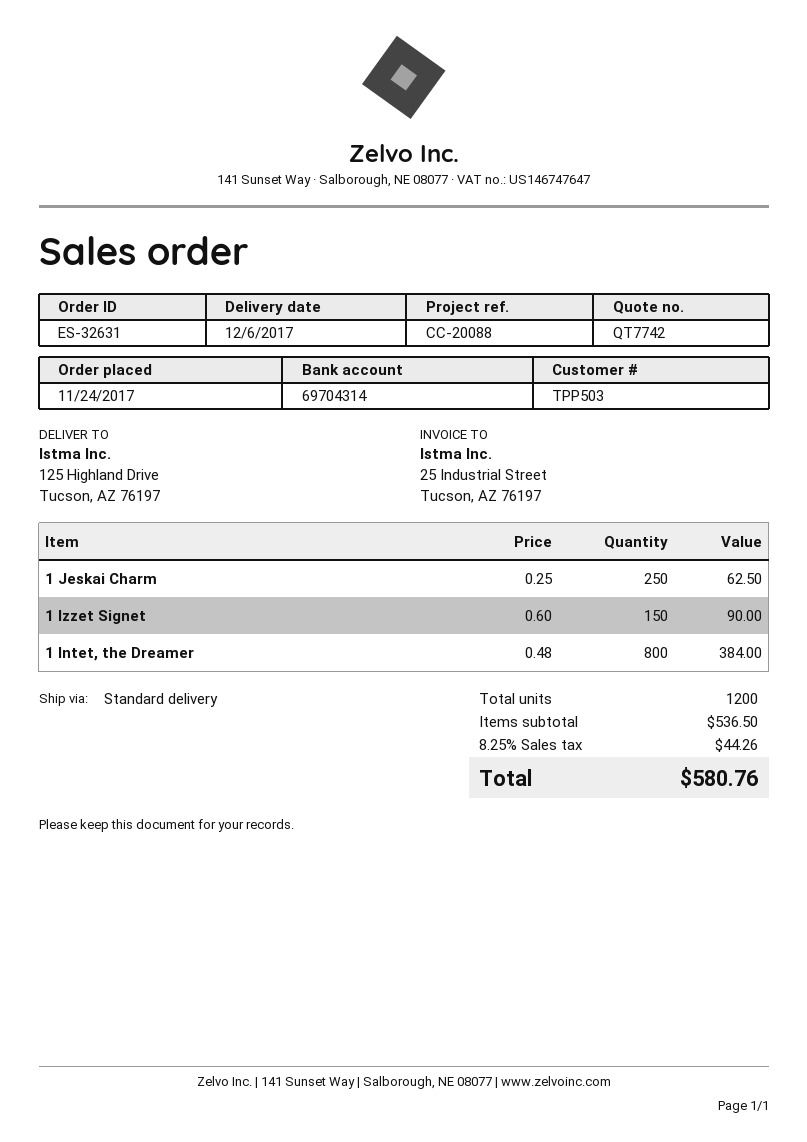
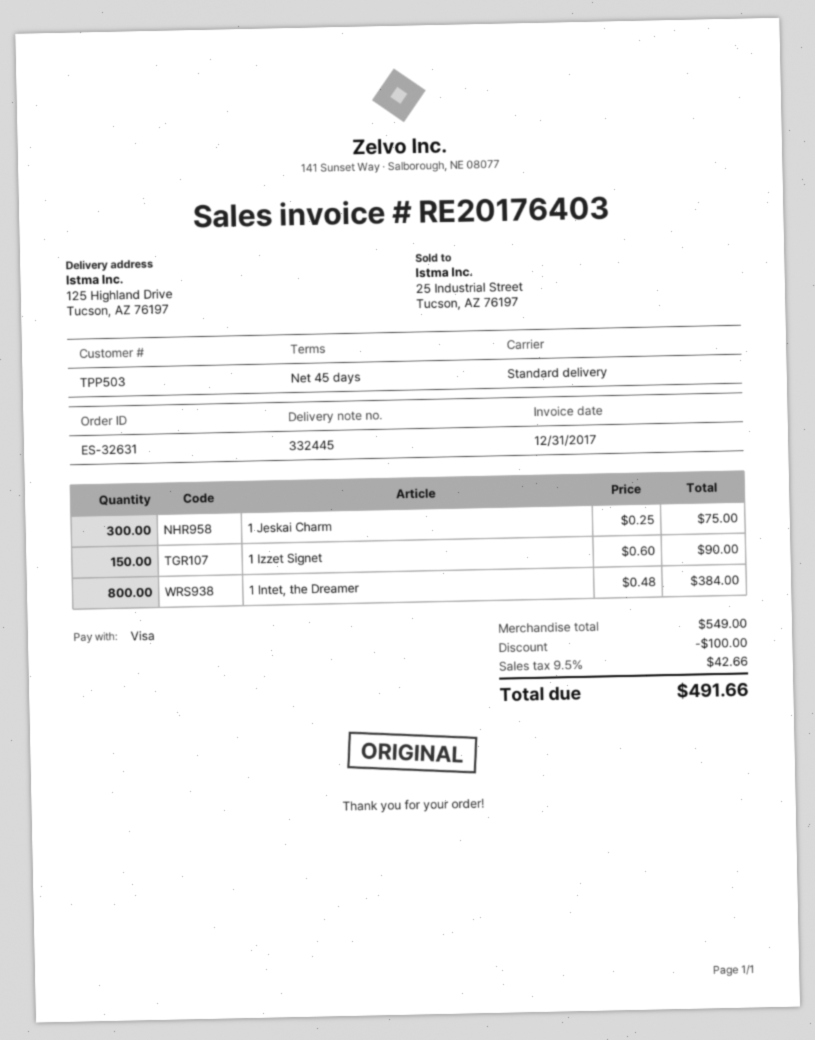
1 Jeskai Charm: 250 x 0.25 = 62.50 -> 300 x 0.25 = 75.00
subtotal: 536.50 -> 549.00
discount: none -> 100.00
tax: 8.25% = 44.26 -> 9.5% = 42.66
total: 580.76 -> 491.66

